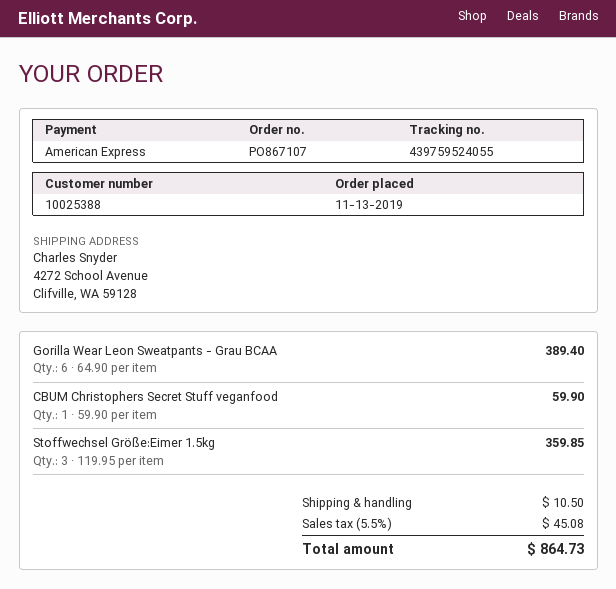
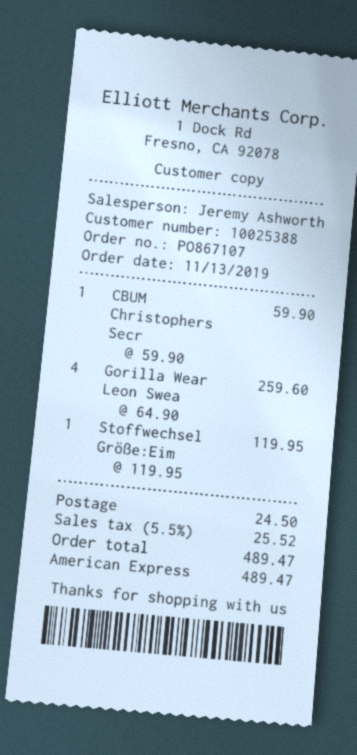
Gorilla Wear Leon Sweatpants - Grau BCAA: 6 x 64.90 = 389.40 -> 4 x 64.90 = 259.60
Stoffwechsel Größe:Eimer 1.5kg: 3 x 119.95 = 359.85 -> 1 x 119.95 = 119.95
shipping: 10.50 -> 24.50
tax: 5.5% = 45.08 -> 5.5% = 25.52
total: 864.73 -> 489.47

